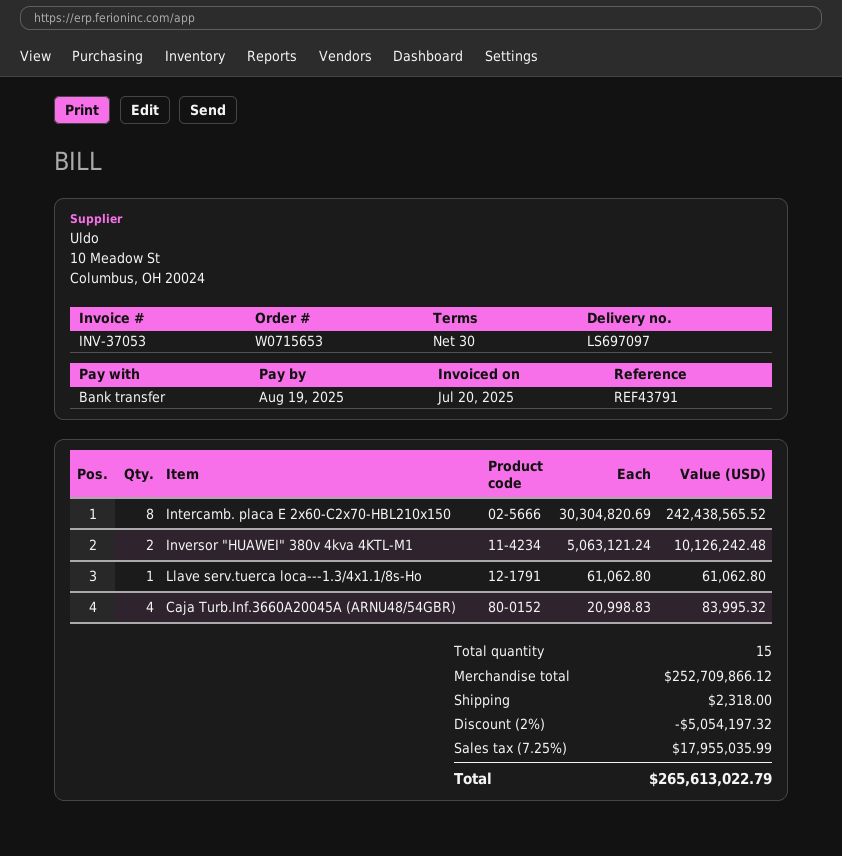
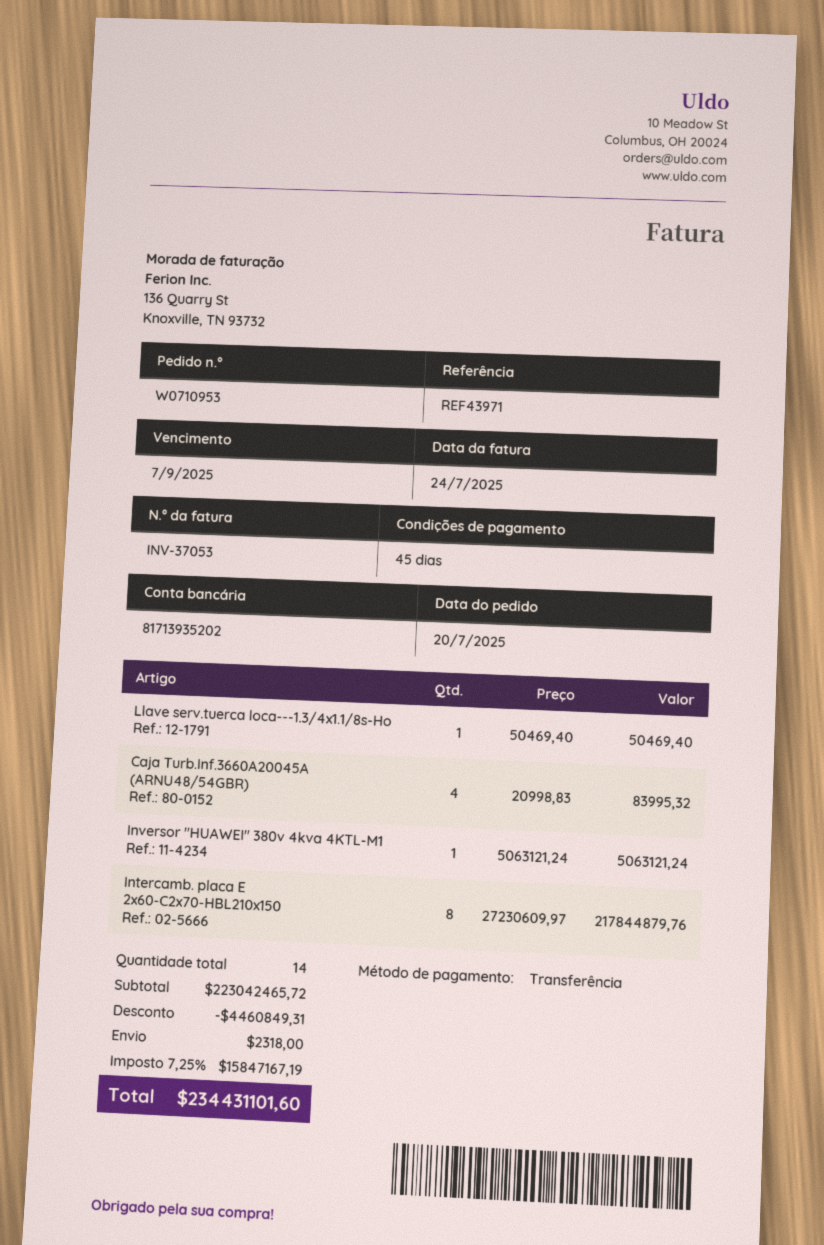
order number: W0715653 -> W0710953
invoice date: 2025-07-20 -> 2025-07-24
payment terms: 30 days -> 45 days
due date: 2025-08-19 -> 2025-09-07
reference: REF43791 -> REF43971
Intercamb. placa E 2x60-C2x70-HBL210x150: 8 x 30304820.69 = 242438565.52 -> 8 x 27230609.97 = 217844879.76
Inversor "HUAWEI" 380v 4kva 4KTL-M1: 2 x 5063121.24 = 10126242.48 -> 1 x 5063121.24 = 5063121.24
Llave serv.tuerca loca---1.3/4x1.1/8s-Ho: 1 x 61062.80 = 61062.80 -> 1 x 50469.40 = 50469.40
total quantity: 15 -> 14
subtotal: 252709866.12 -> 223042465.72
discount: 5054197.32 -> 4460849.31
tax: 7.25% = 17955035.99 -> 7.25% = 15847167.19
total: 265613022.79 -> 234431101.60

